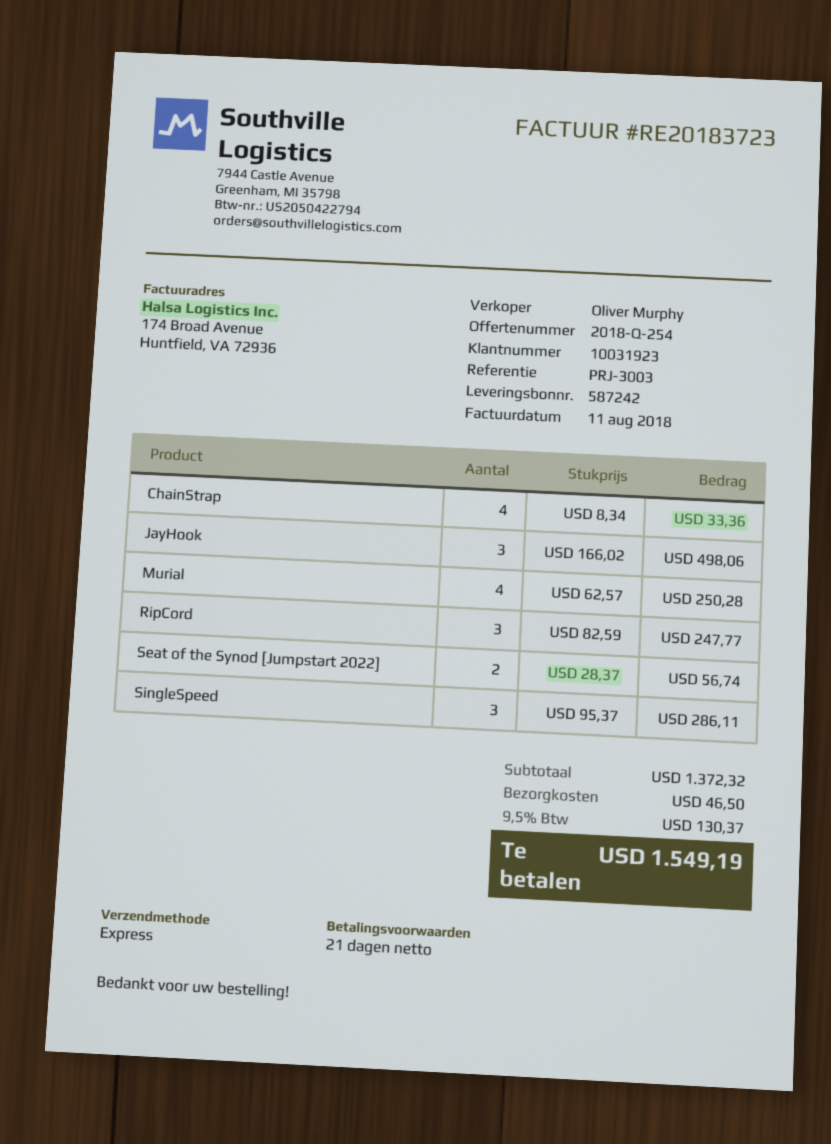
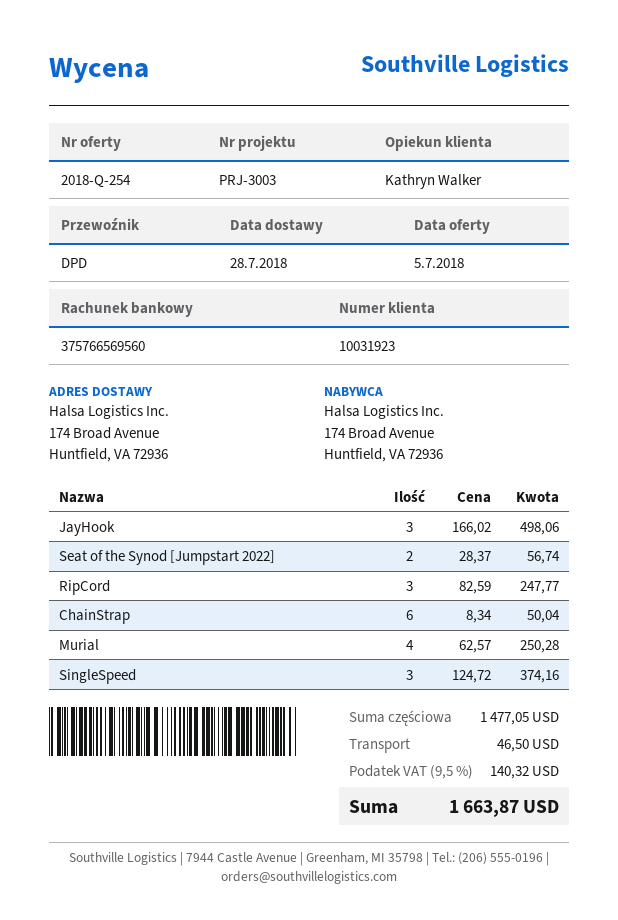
sales rep: Oliver Murphy -> Kathryn Walker
shipping method: express -> DPD
ChainStrap: 4 x 8.34 = 33.36 -> 6 x 8.34 = 50.04
SingleSpeed: 3 x 95.37 = 286.11 -> 3 x 124.72 = 374.16
subtotal: 1372.32 -> 1477.05
tax: 9.5% = 130.37 -> 9.5% = 140.32
total: 1549.19 -> 1663.87

